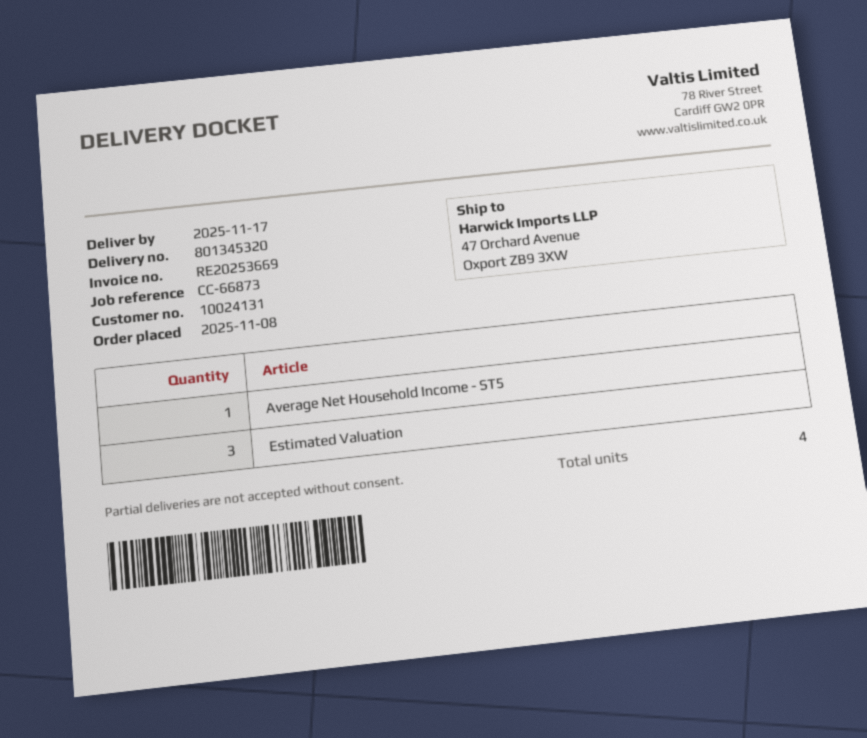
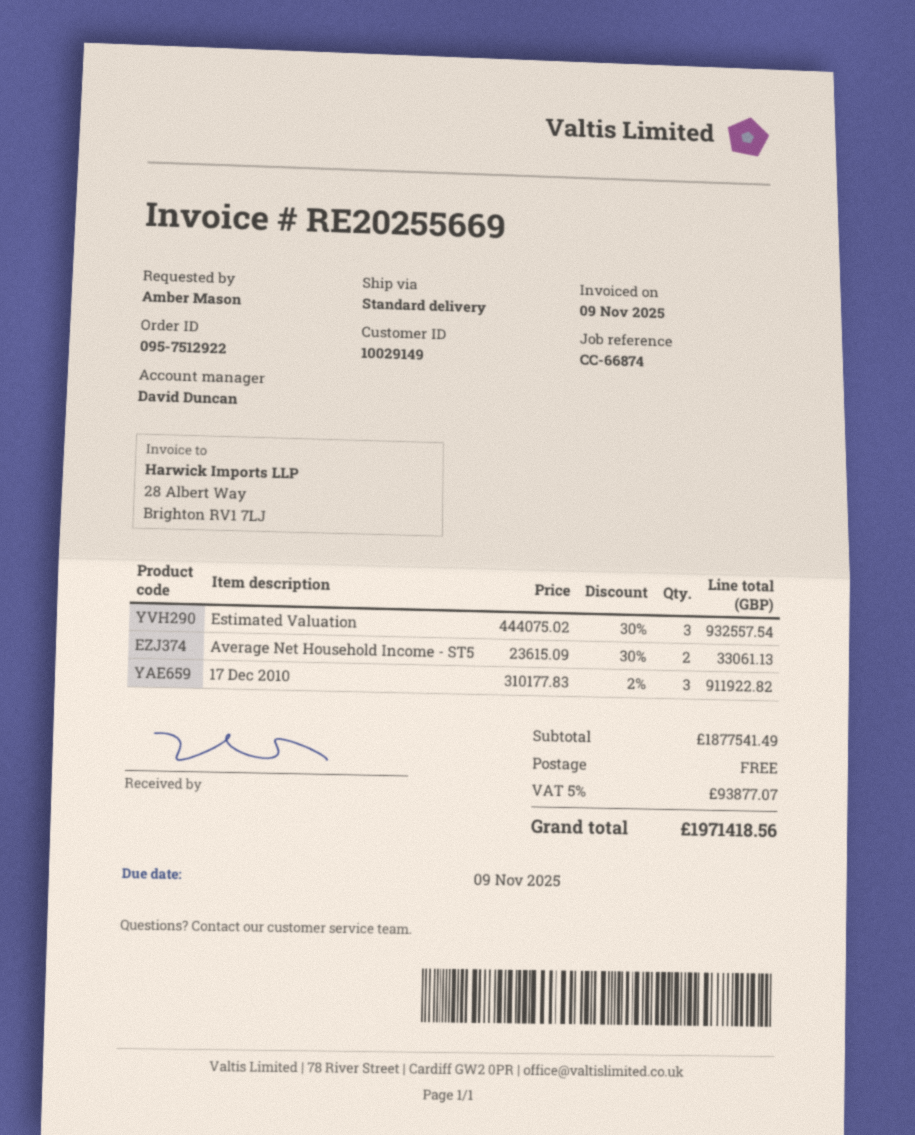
invoice number: RE20253669 -> RE20255669
customer number: 10024131 -> 10029149
reference: CC-66873 -> CC-66874
Average Net Household Income - ST5: 1 -> 2
17 Dec 2010: none -> 3

